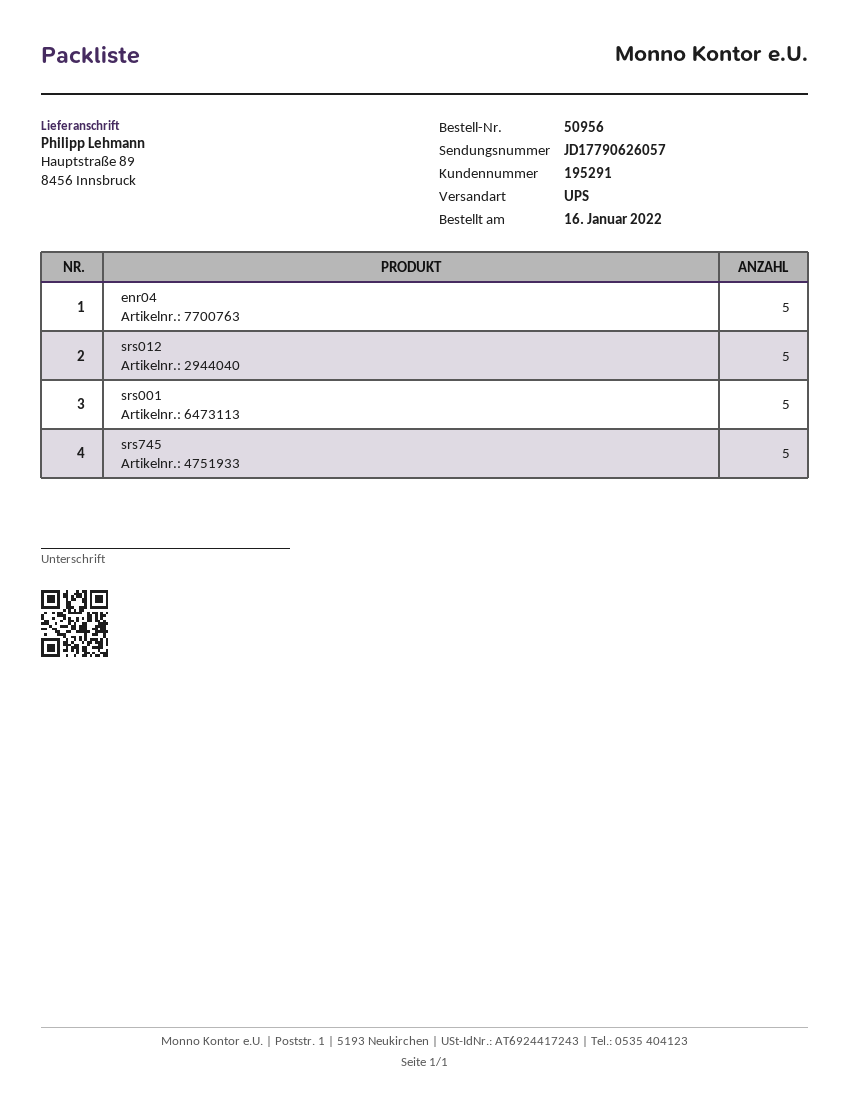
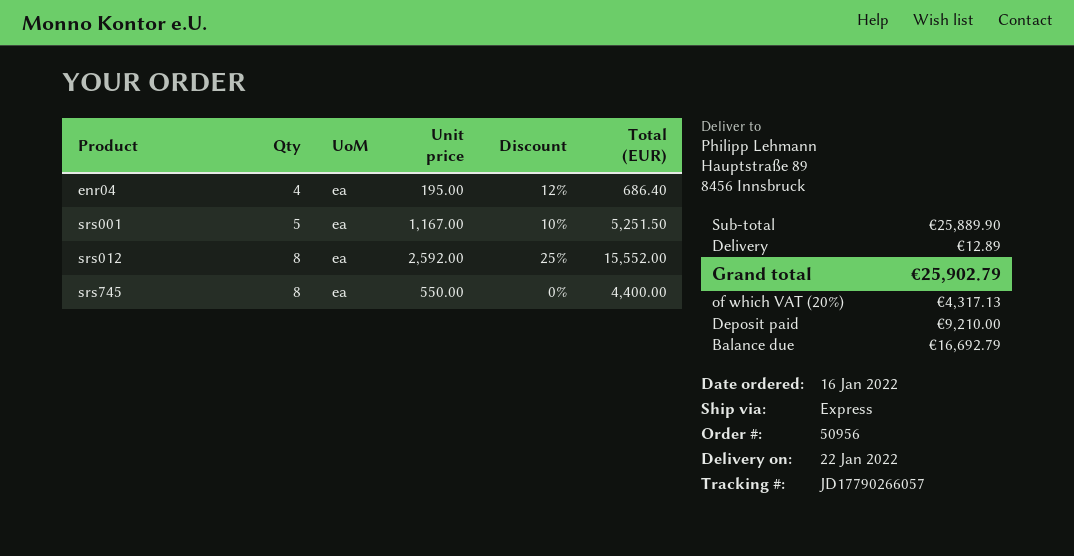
shipping method: UPS -> express
tracking number: JD17790626057 -> JD17790266057
enr04: 5 -> 4
srs012: 5 -> 8
srs745: 5 -> 8

